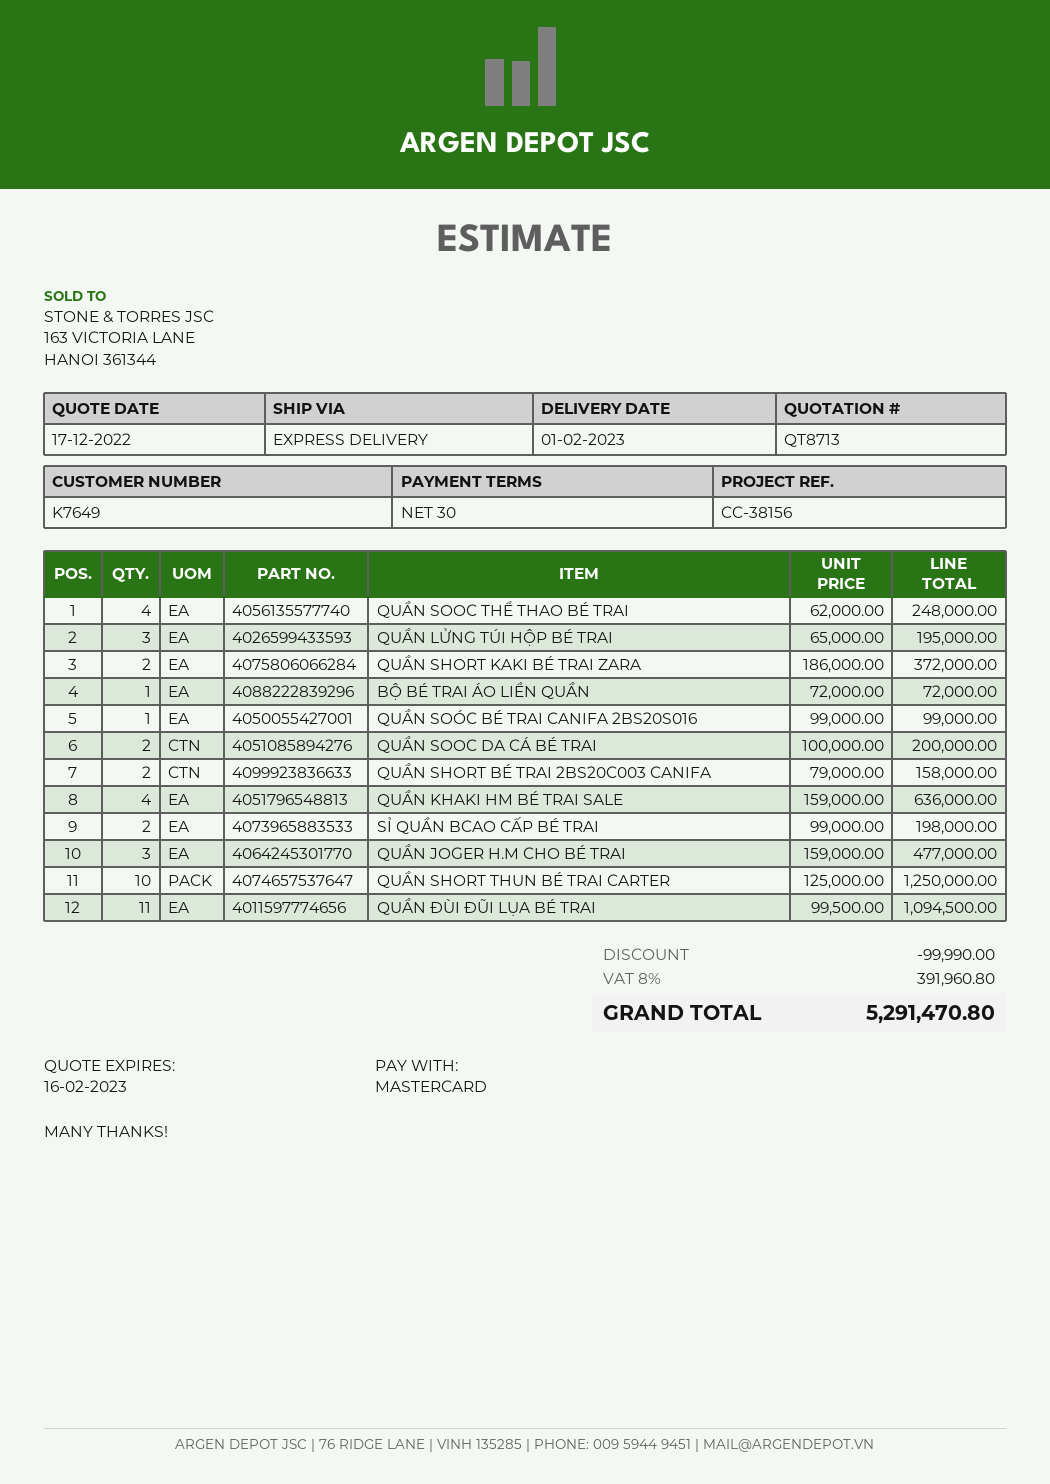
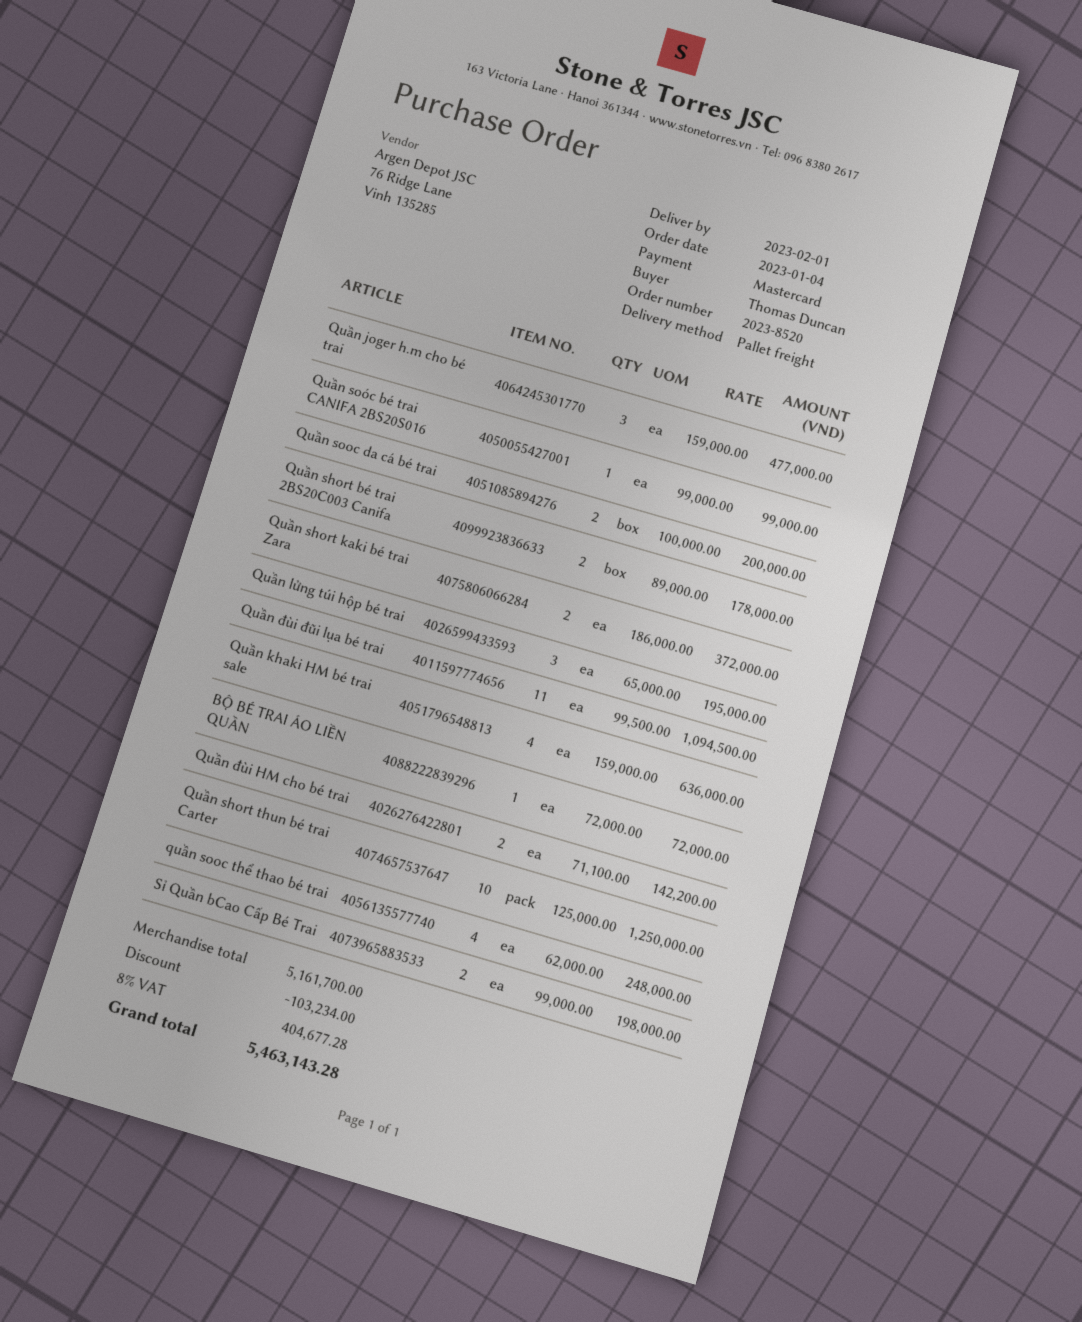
shipping method: express -> pallet freight
QUẦN SHORT BÉ TRAI 2BS20C003 CANIFA: 2 x 79000.00 = 158000.00 -> 2 x 89000.00 = 178000.00
Quần đùi HM cho bé trai: none -> 2 x 71100.00 = 142200.00
discount: 99990.00 -> 103234.00
tax: 8% = 391960.80 -> 8% = 404677.28
total: 5291470.80 -> 5463143.28

